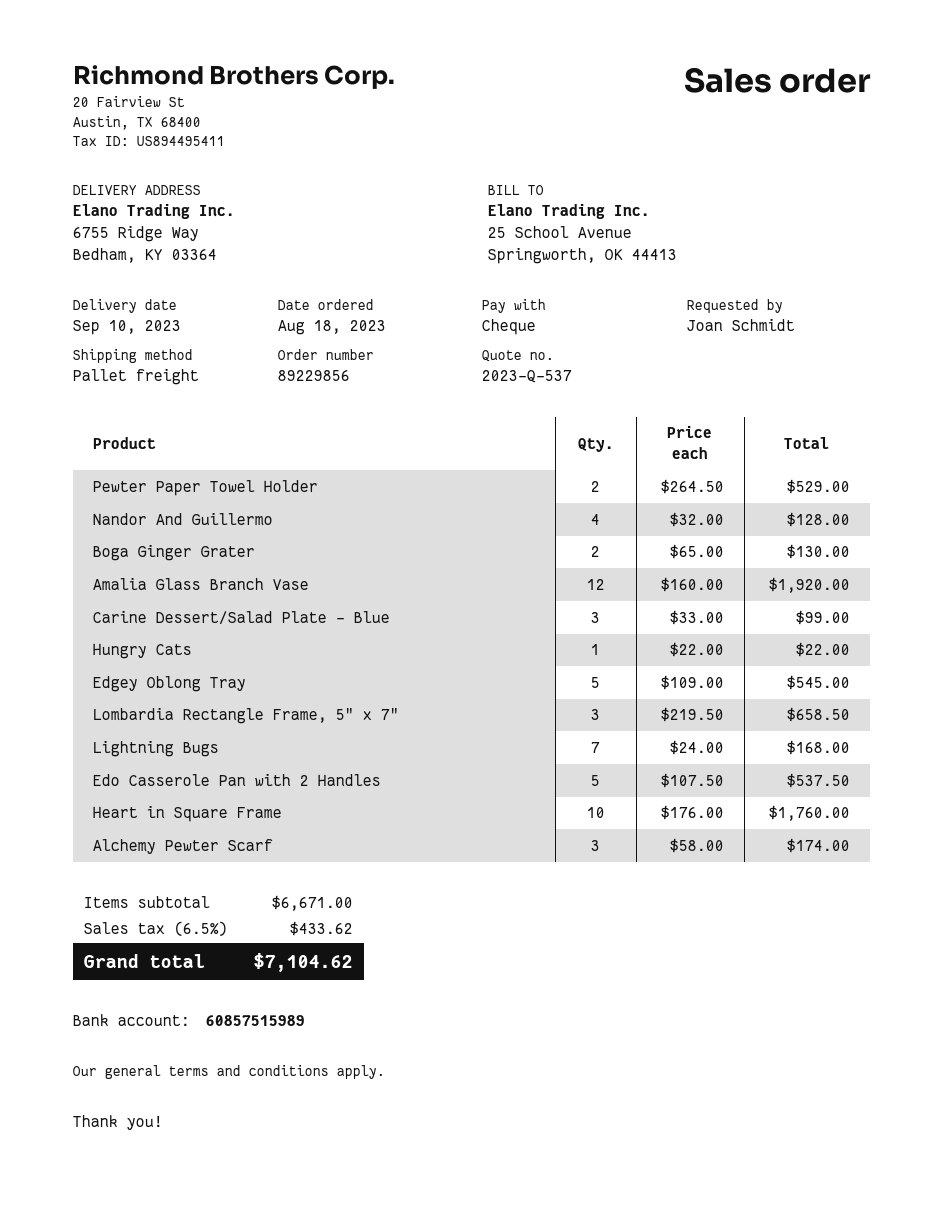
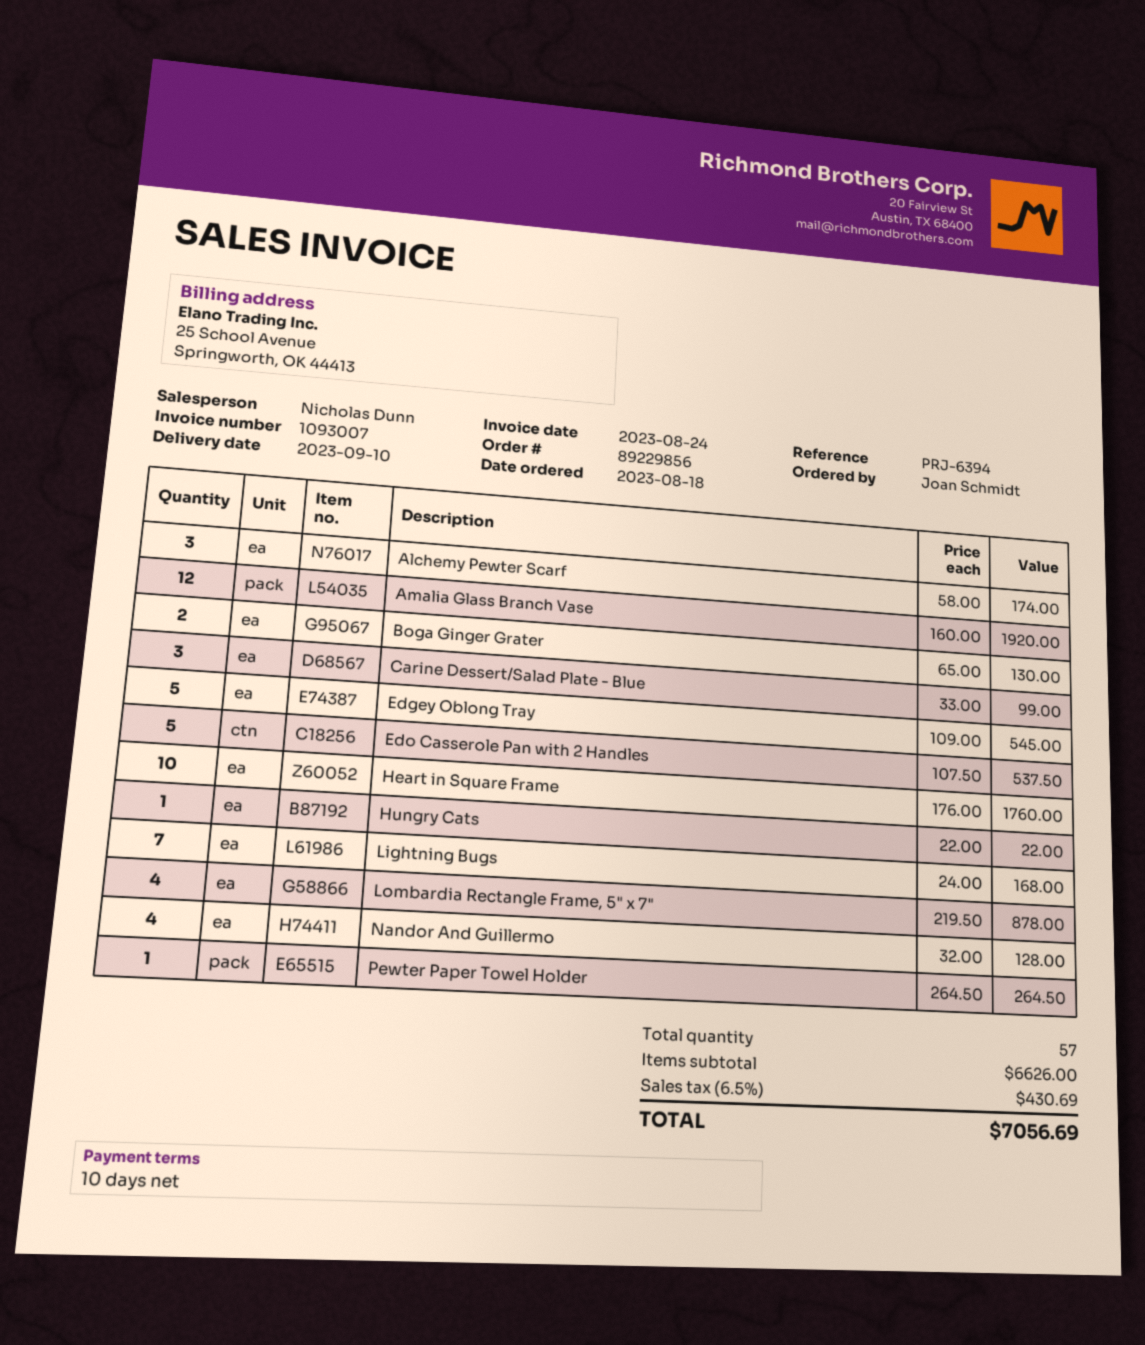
Pewter Paper Towel Holder: 2 x 264.50 = 529.00 -> 1 x 264.50 = 264.50
Lombardia Rectangle Frame, 5" x 7": 3 x 219.50 = 658.50 -> 4 x 219.50 = 878.00
subtotal: 6671.00 -> 6626.00
tax: 6.5% = 433.62 -> 6.5% = 430.69
total: 7104.62 -> 7056.69

